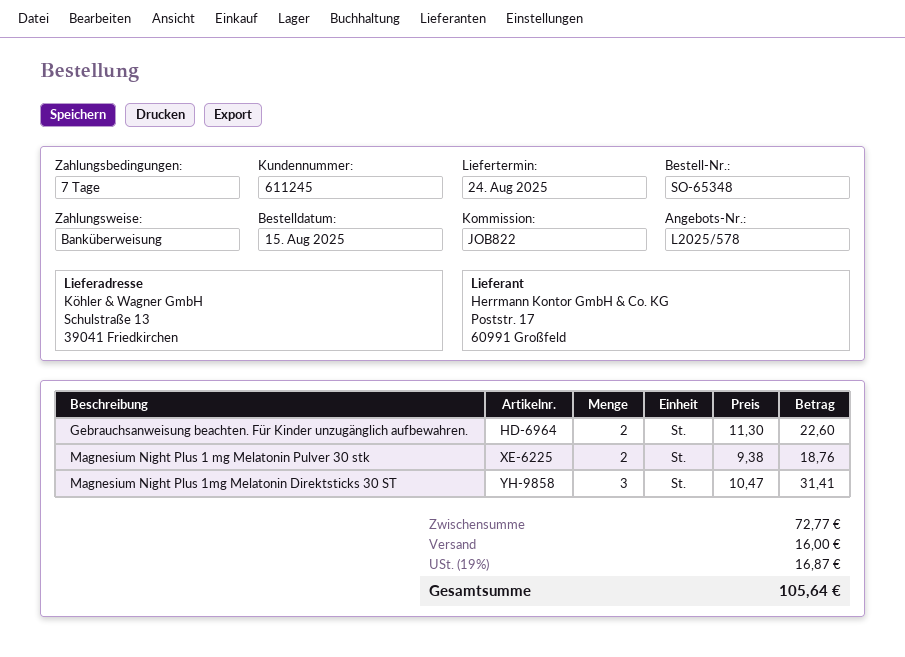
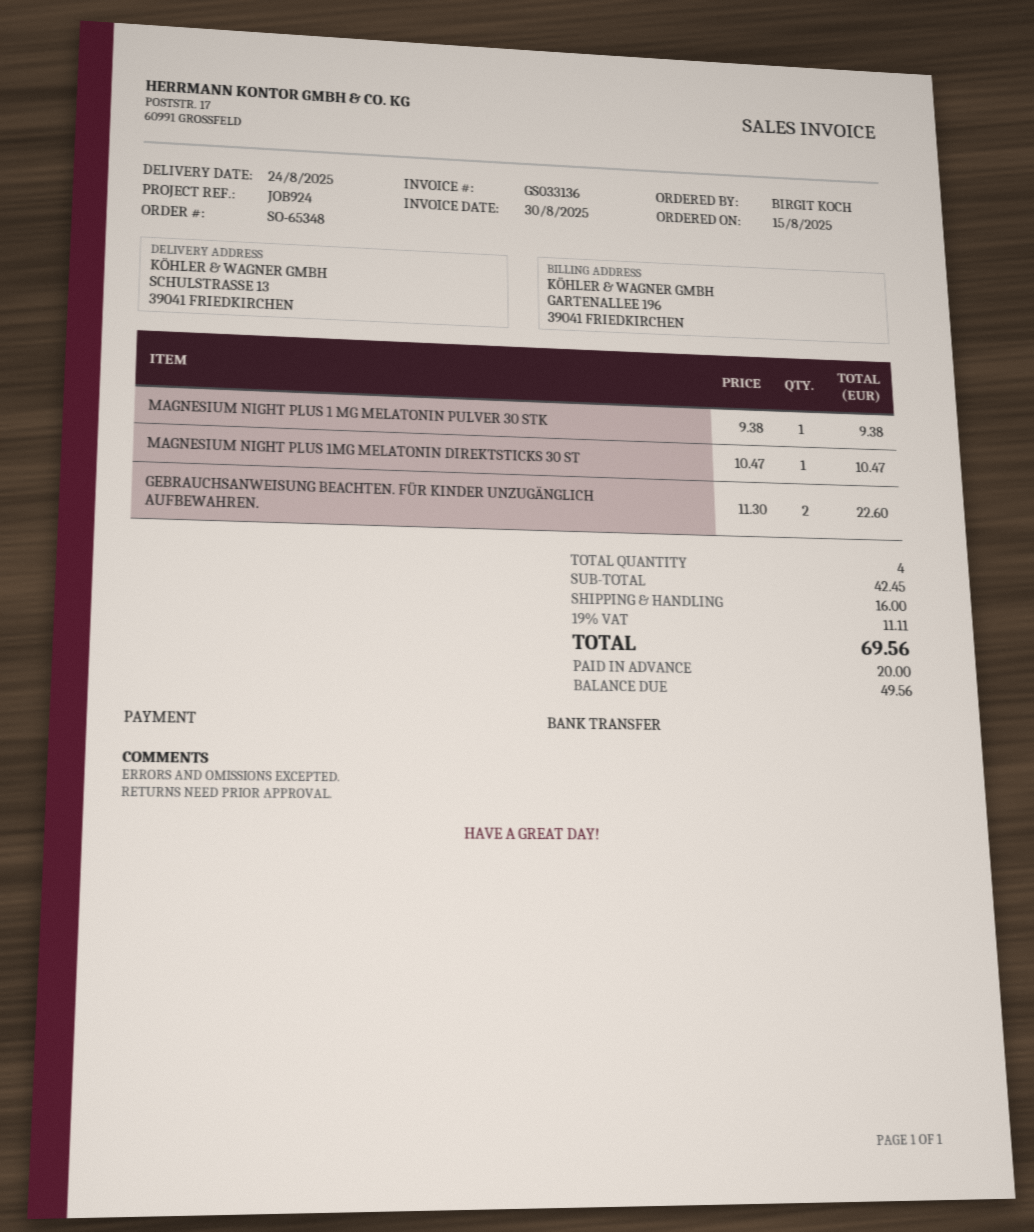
reference: JOB822 -> JOB924
Magnesium Night Plus 1 mg Melatonin Pulver 30 stk: 2 x 9.38 = 18.76 -> 1 x 9.38 = 9.38
Magnesium Night Plus 1mg Melatonin Direktsticks 30 ST: 3 x 10.47 = 31.41 -> 1 x 10.47 = 10.47
subtotal: 72.77 -> 42.45
tax: 19% = 16.87 -> 19% = 11.11
total: 105.64 -> 69.56

